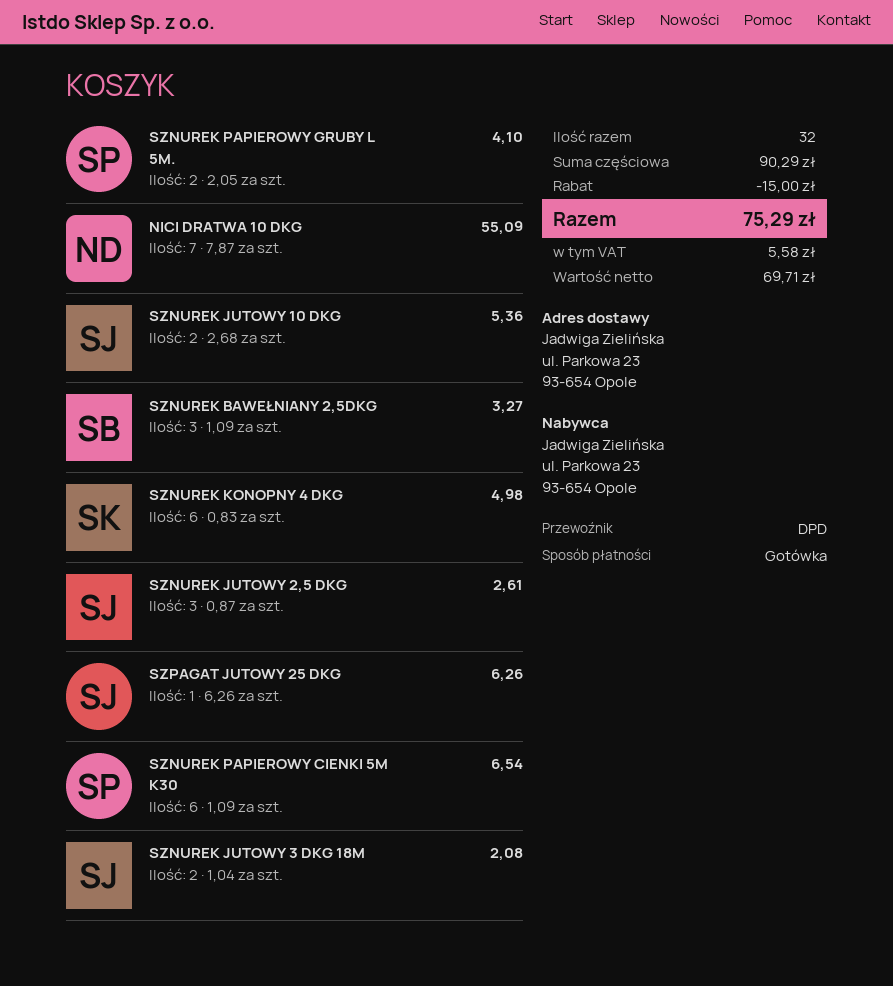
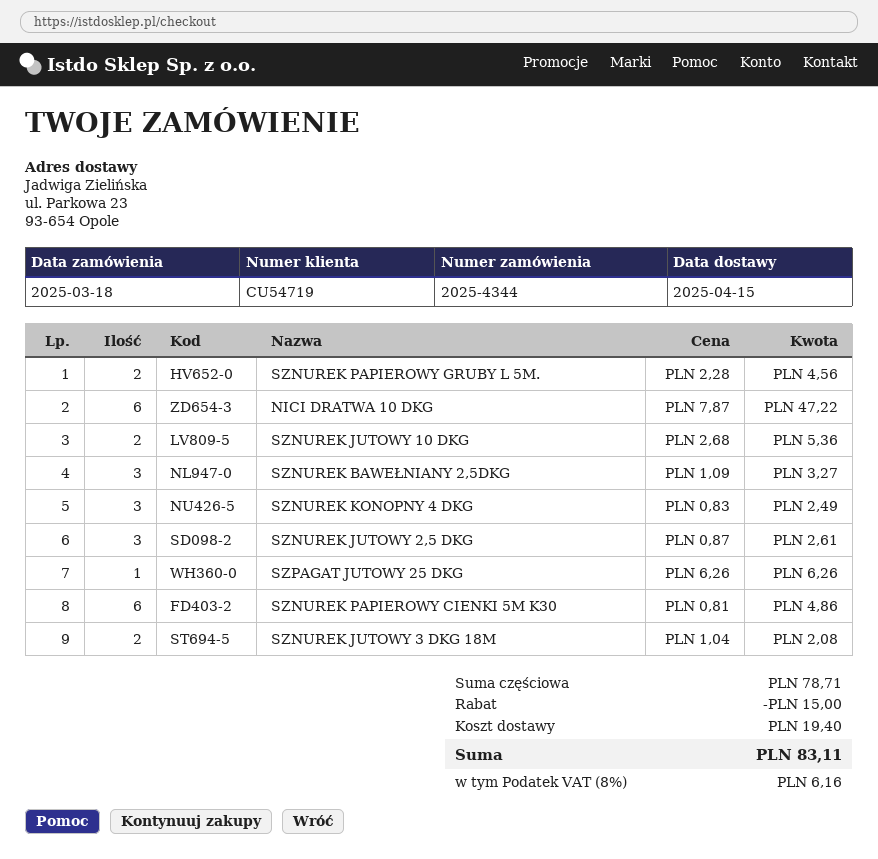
SZNUREK PAPIEROWY GRUBY L 5M.: 2 x 2.05 = 4.10 -> 2 x 2.28 = 4.56
NICI DRATWA 10 DKG: 7 x 7.87 = 55.09 -> 6 x 7.87 = 47.22
SZNUREK KONOPNY 4 DKG: 6 x 0.83 = 4.98 -> 3 x 0.83 = 2.49
SZNUREK PAPIEROWY CIENKI 5M K30: 6 x 1.09 = 6.54 -> 6 x 0.81 = 4.86
subtotal: 90.29 -> 78.71
shipping: none -> 19.40
tax: 5.58 -> 6.16
total: 75.29 -> 83.11

